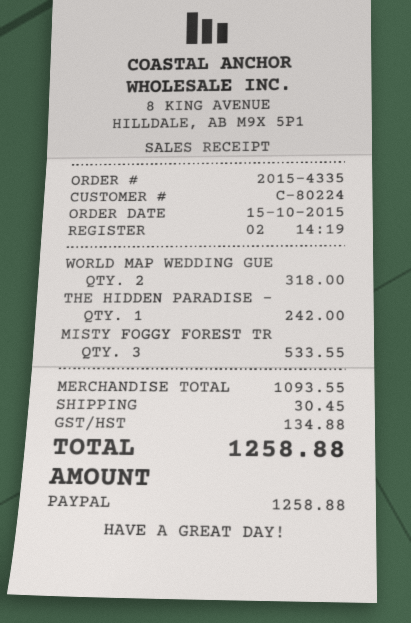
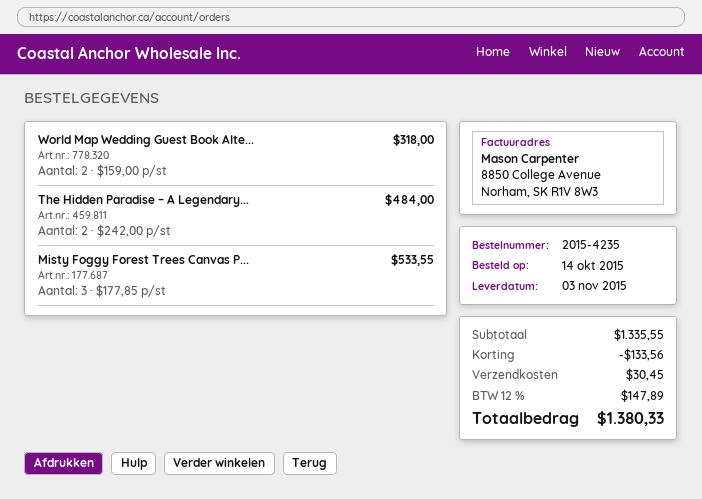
order number: 2015-4335 -> 2015-4235
order date: 2015-10-15 -> 2015-10-14
THE HIDDEN PARADISE –: 1 for 242.00 -> 2 for 484.00
subtotal: 1093.55 -> 1335.55
discount: none -> 133.56
tax: 134.88 -> 147.89
total: 1258.88 -> 1380.33

